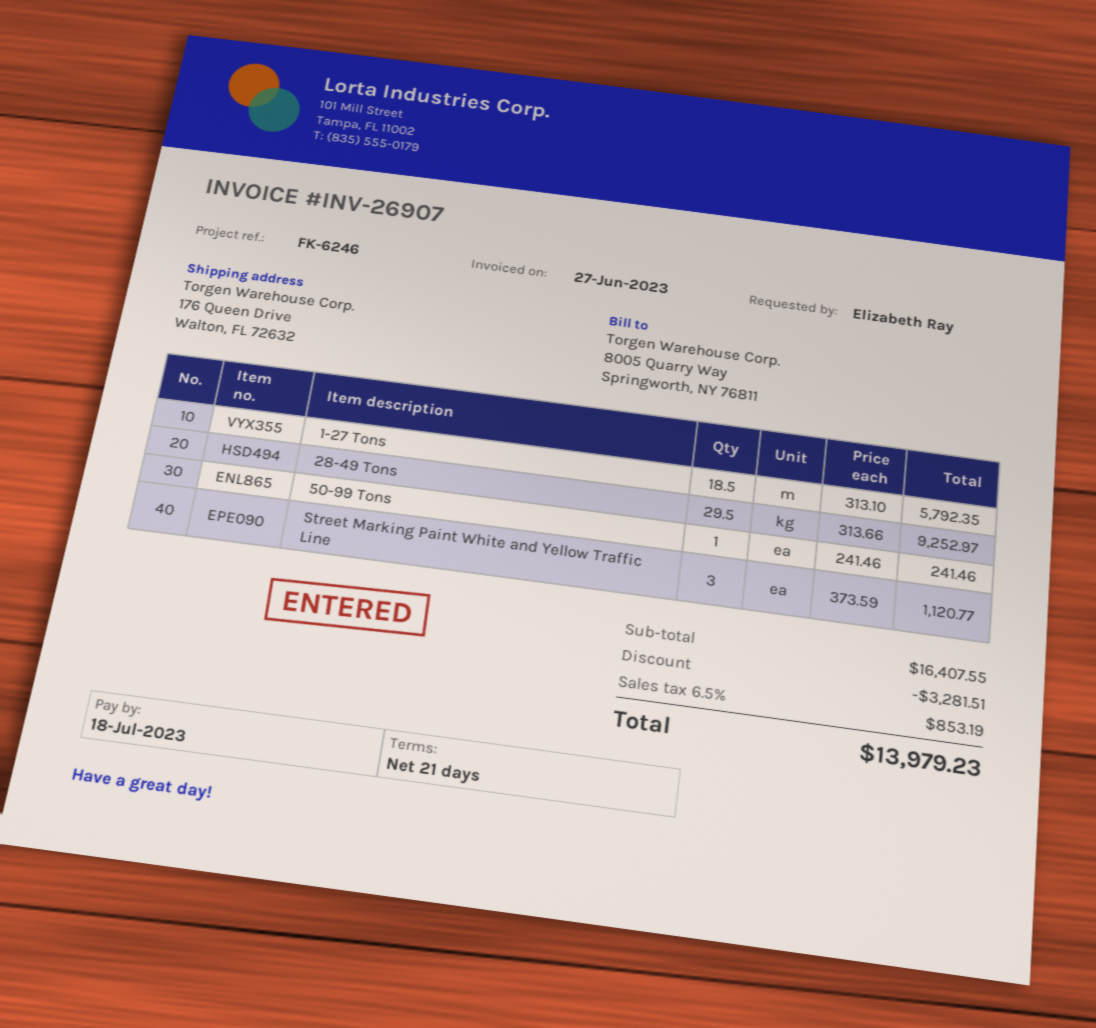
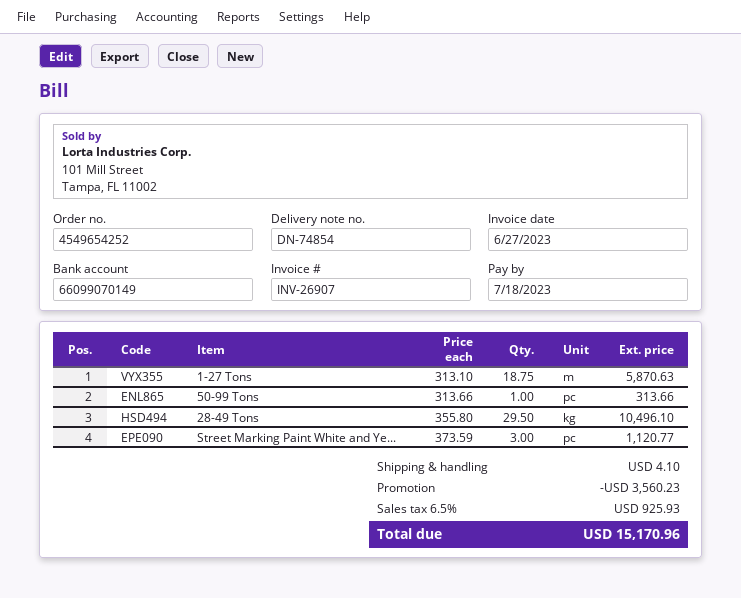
1-27 Tons: 18.5 x 313.10 = 5792.35 -> 18.75 x 313.10 = 5870.63
28-49 Tons: 29.5 x 313.66 = 9252.97 -> 29.5 x 355.80 = 10496.10
50-99 Tons: 1 x 241.46 = 241.46 -> 1 x 313.66 = 313.66
discount: 3281.51 -> 3560.23
shipping: none -> 4.10
tax: 6.5% = 853.19 -> 6.5% = 925.93
total: 13979.23 -> 15170.96

